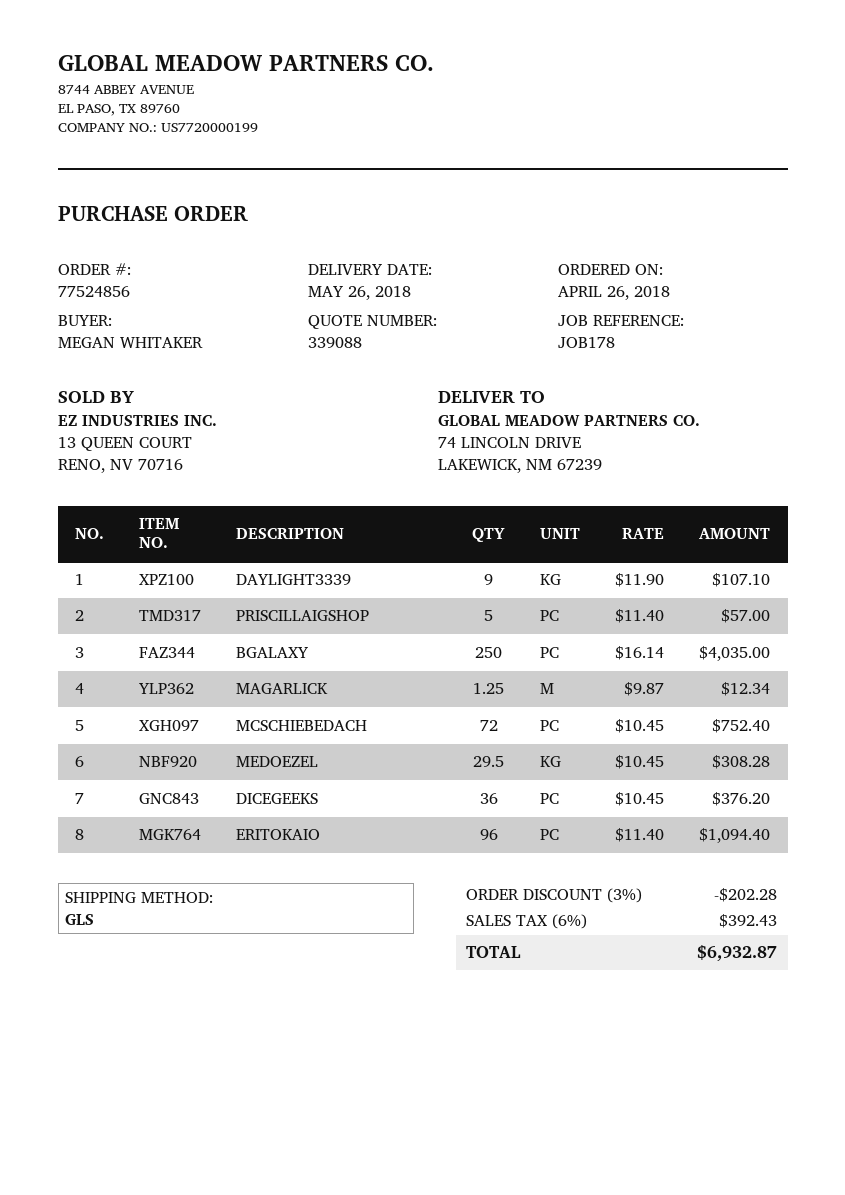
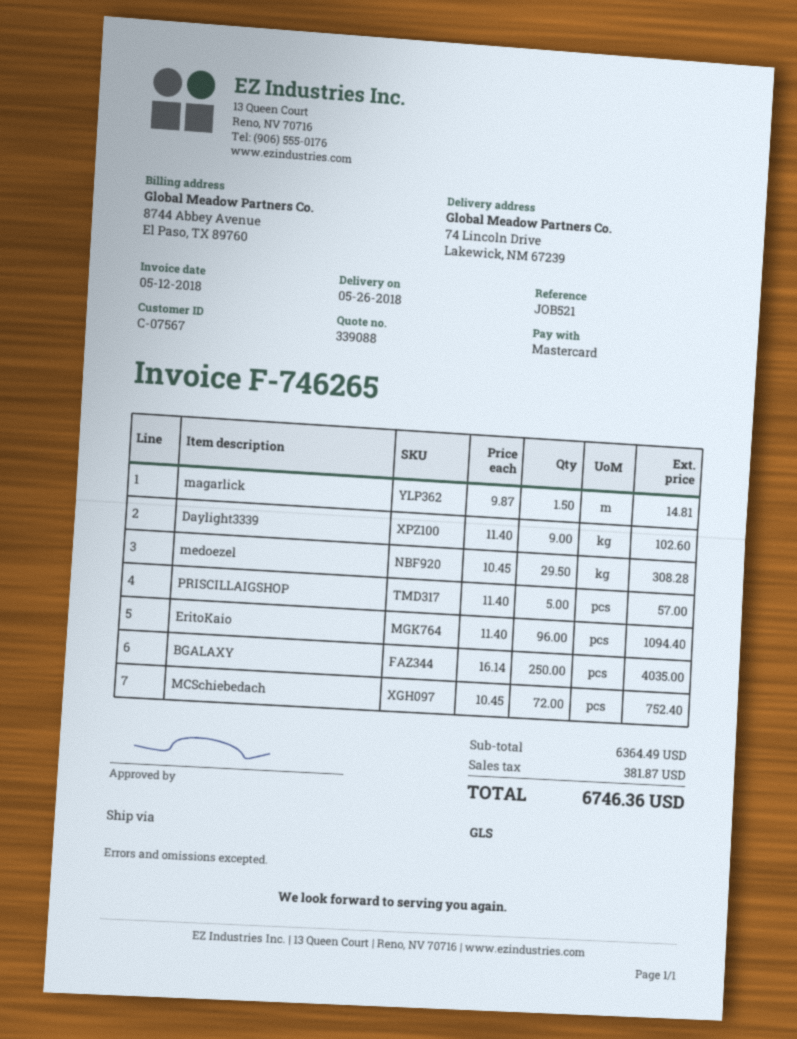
reference: JOB178 -> JOB521
DAYLIGHT3339: 9 x 11.90 = 107.10 -> 9 x 11.40 = 102.60
MAGARLICK: 1.25 x 9.87 = 12.34 -> 1.5 x 9.87 = 14.81
DICEGEEKS: 36 x 10.45 = 376.20 -> none
discount: 3% = 202.28 -> none
tax: 392.43 -> 381.87
total: 6932.87 -> 6746.36

